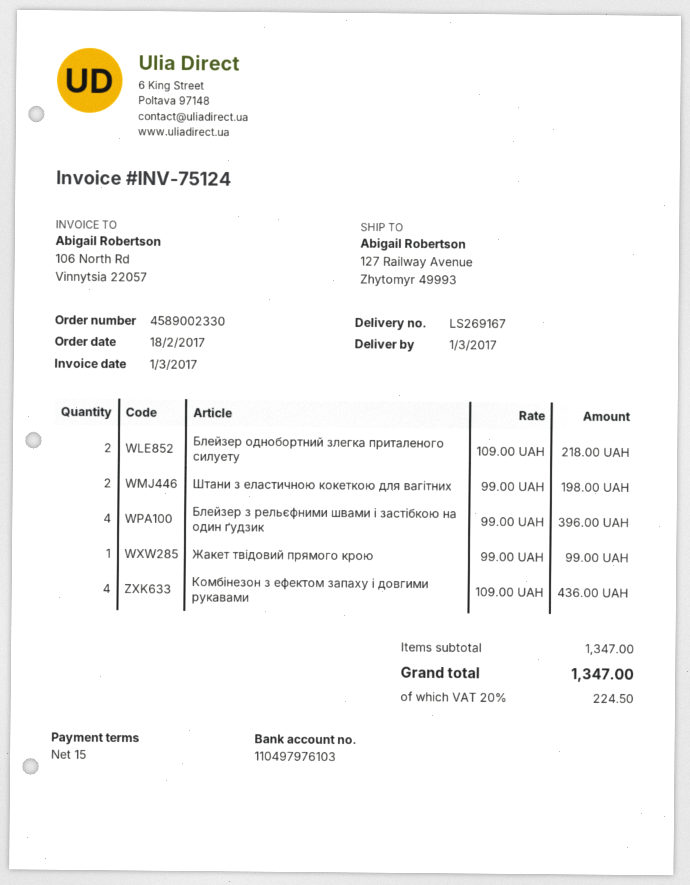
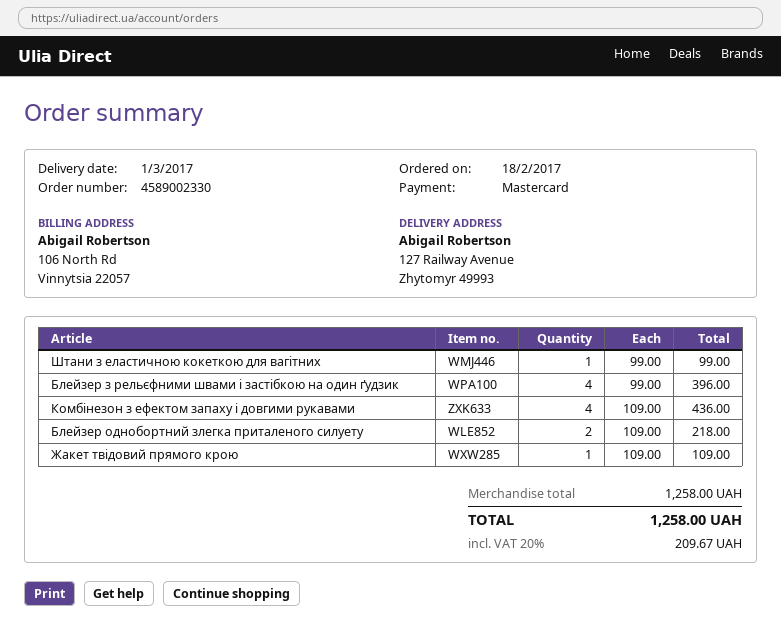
Штани з еластичною кокеткою для вагітних: 2 x 99.00 = 198.00 -> 1 x 99.00 = 99.00
Жакет твідовий прямого крою: 1 x 99.00 = 99.00 -> 1 x 109.00 = 109.00
subtotal: 1347.00 -> 1258.00
tax: 20% = 224.50 -> 20% = 209.67
total: 1347.00 -> 1258.00

